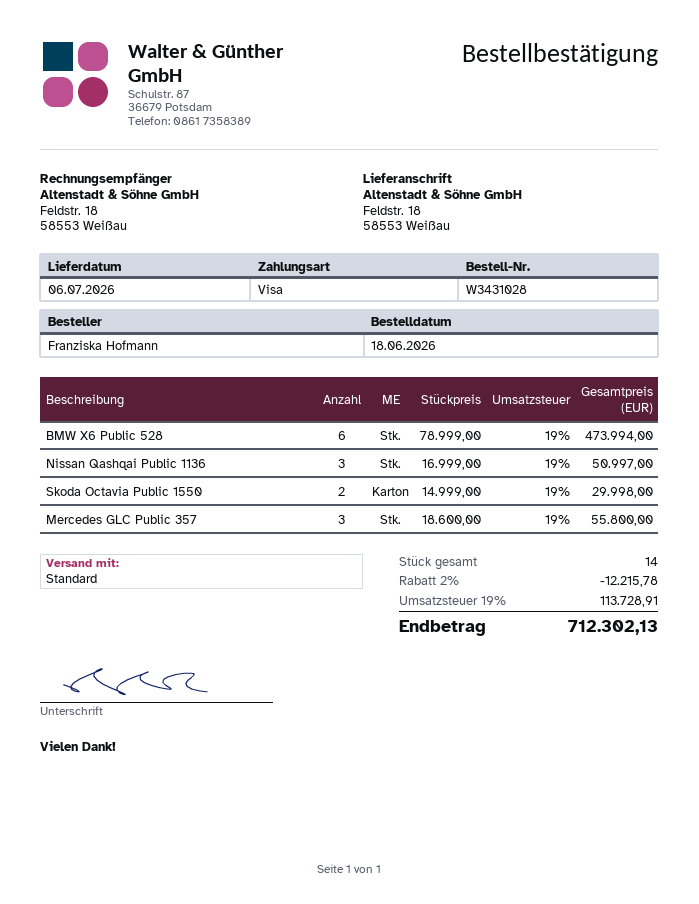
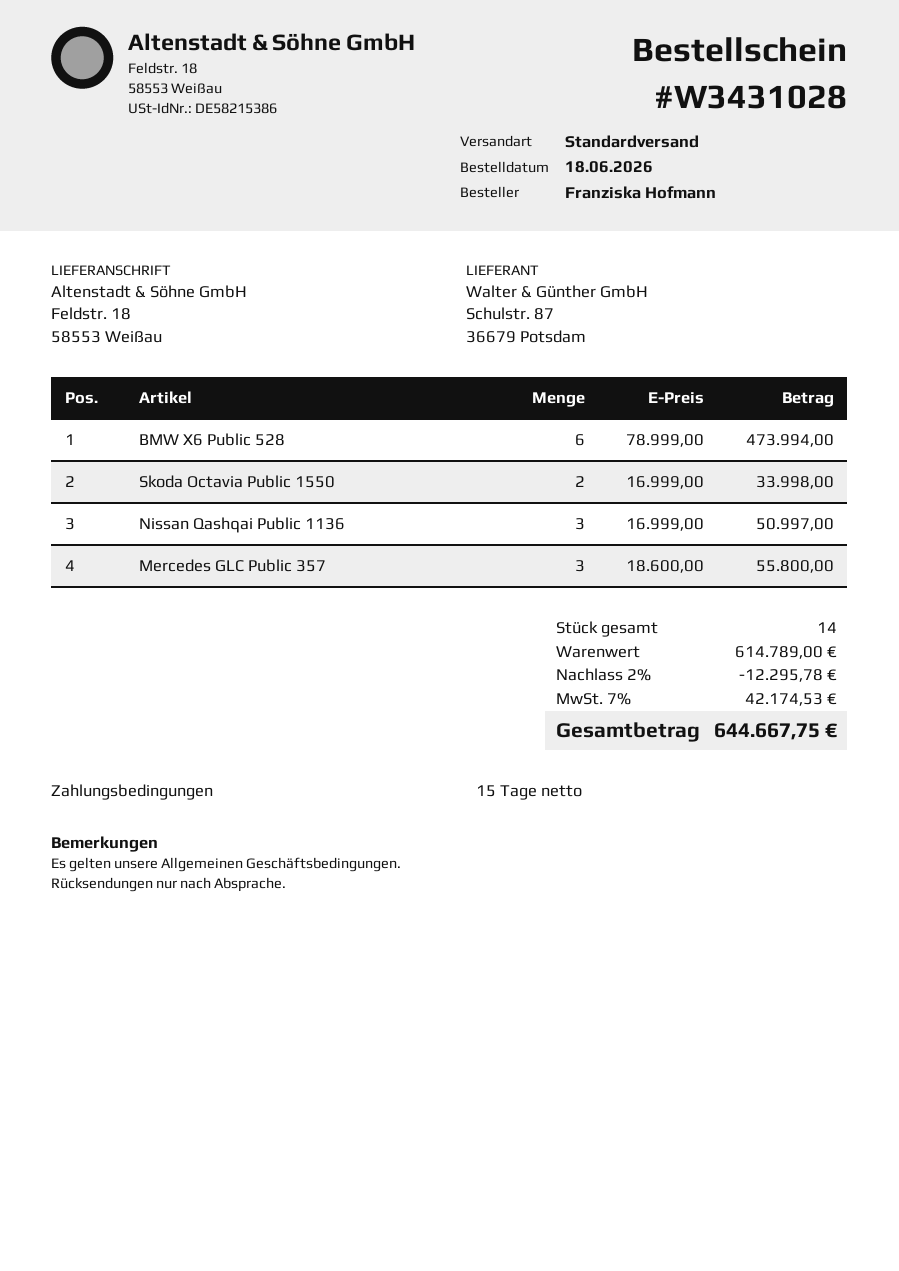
Skoda Octavia Public 1550: 2 x 14999.00 = 29998.00 -> 2 x 16999.00 = 33998.00
discount: 2% = 12215.78 -> 2% = 12295.78
tax: 19% = 113728.91 -> 7% = 42174.53
total: 712302.13 -> 644667.75

